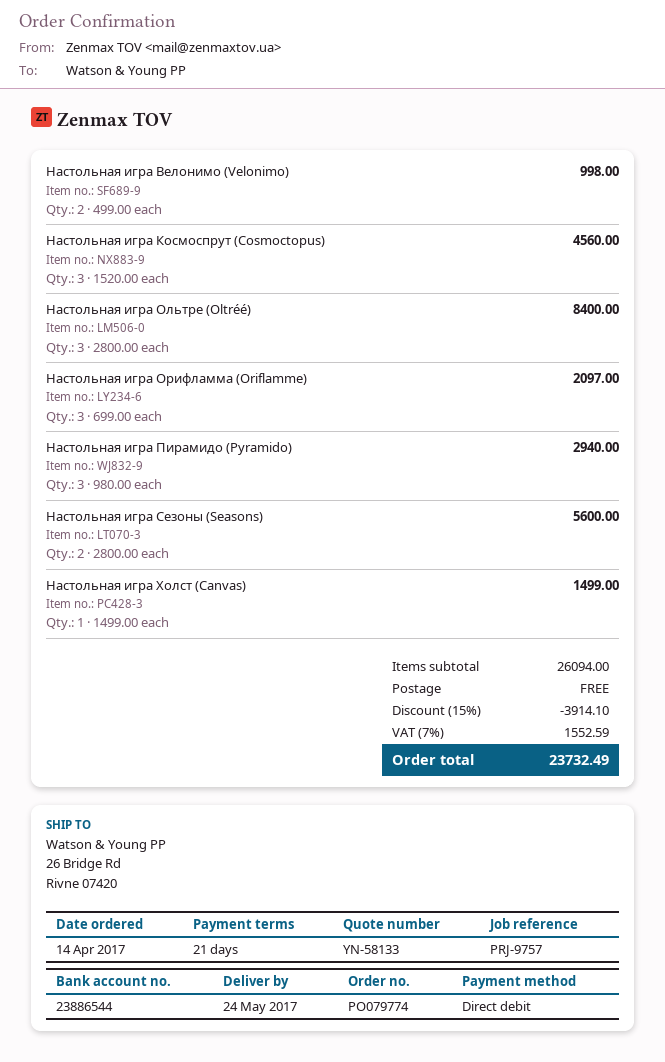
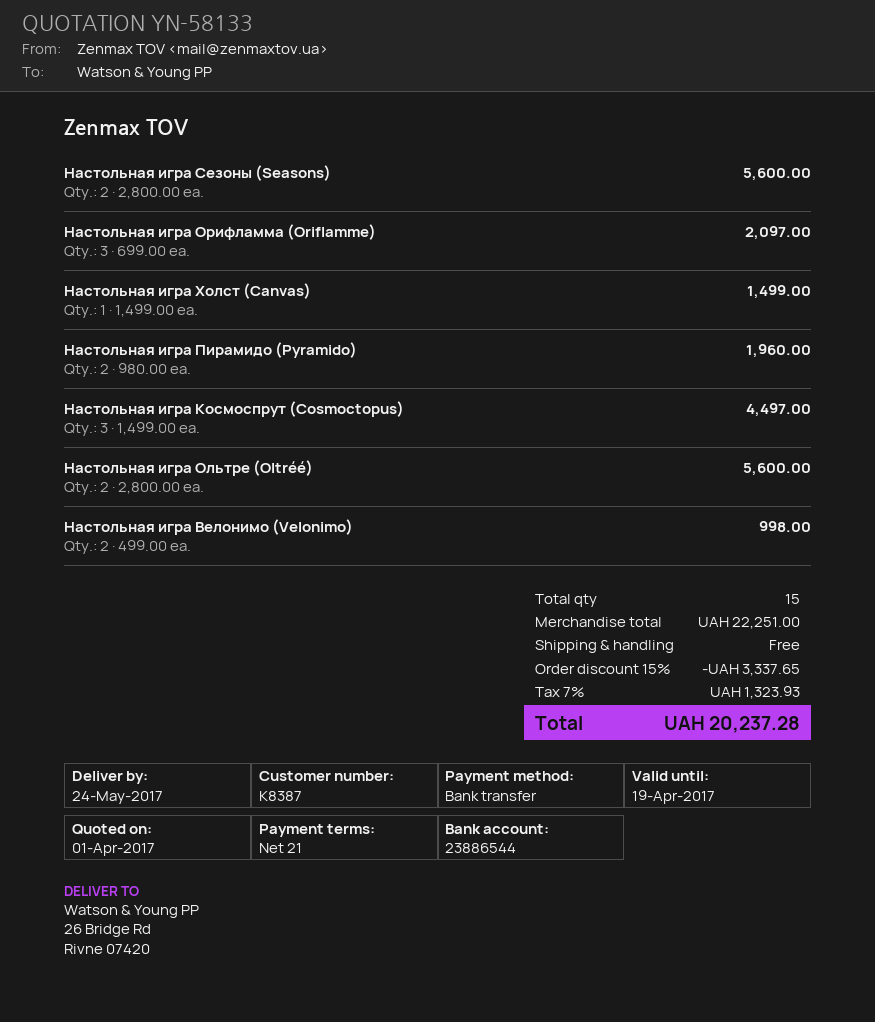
payment method: direct debit -> bank transfer
Настольная игра Космоспрут (Cosmoctopus): 3 x 1520.00 = 4560.00 -> 3 x 1499.00 = 4497.00
Настольная игра Ольтре (Oltréé): 3 x 2800.00 = 8400.00 -> 2 x 2800.00 = 5600.00
Настольная игра Пирамидо (Pyramido): 3 x 980.00 = 2940.00 -> 2 x 980.00 = 1960.00
subtotal: 26094.00 -> 22251.00
discount: 15% = 3914.10 -> 15% = 3337.65
tax: 7% = 1552.59 -> 7% = 1323.93
total: 23732.49 -> 20237.28

